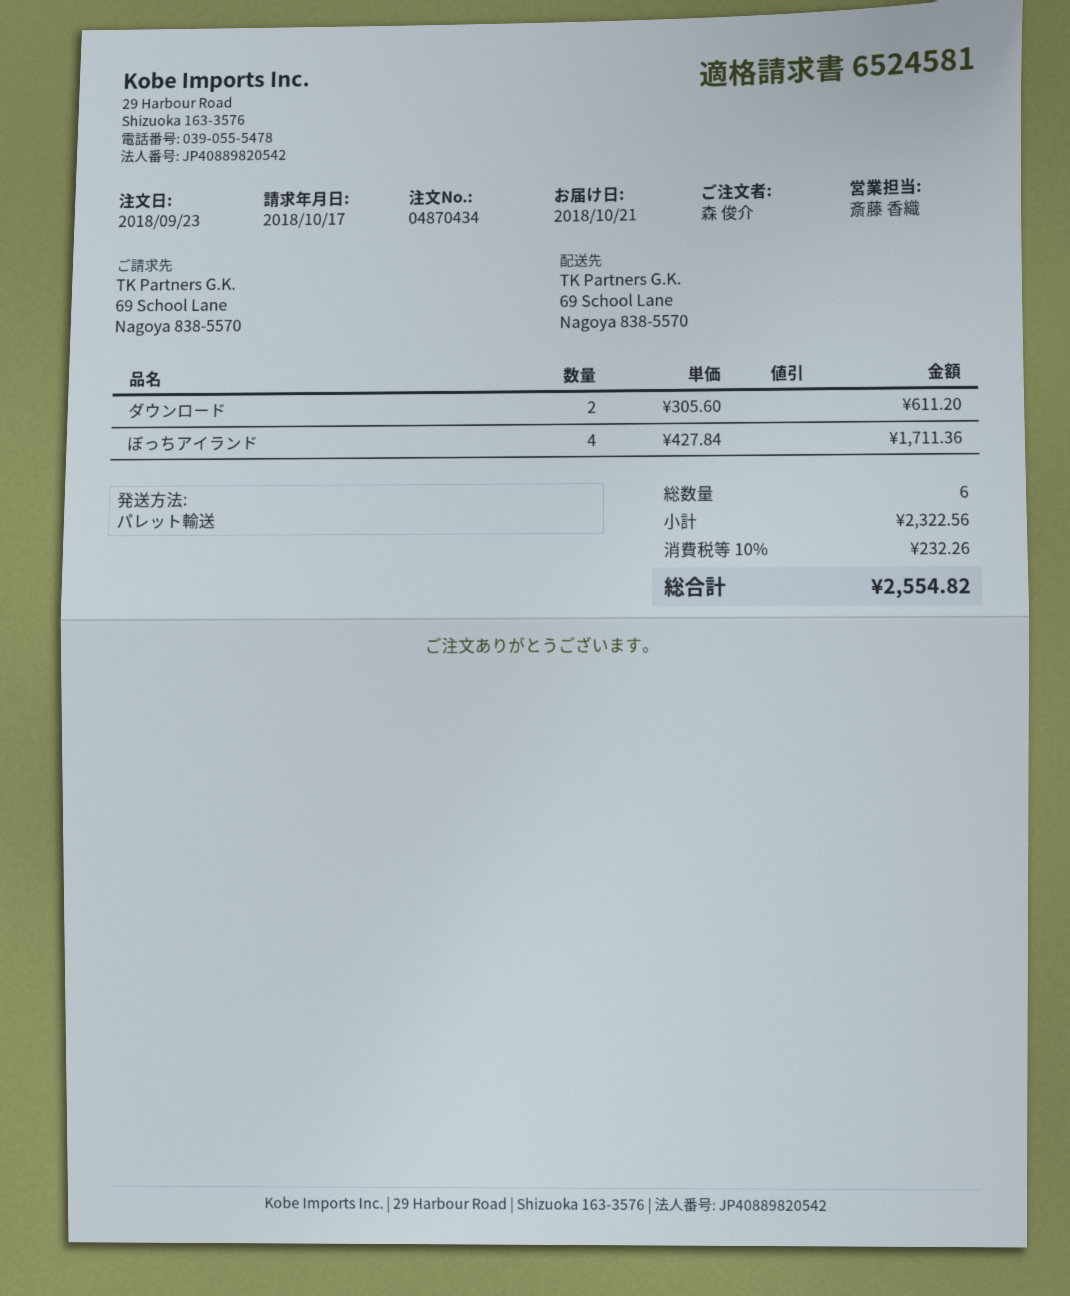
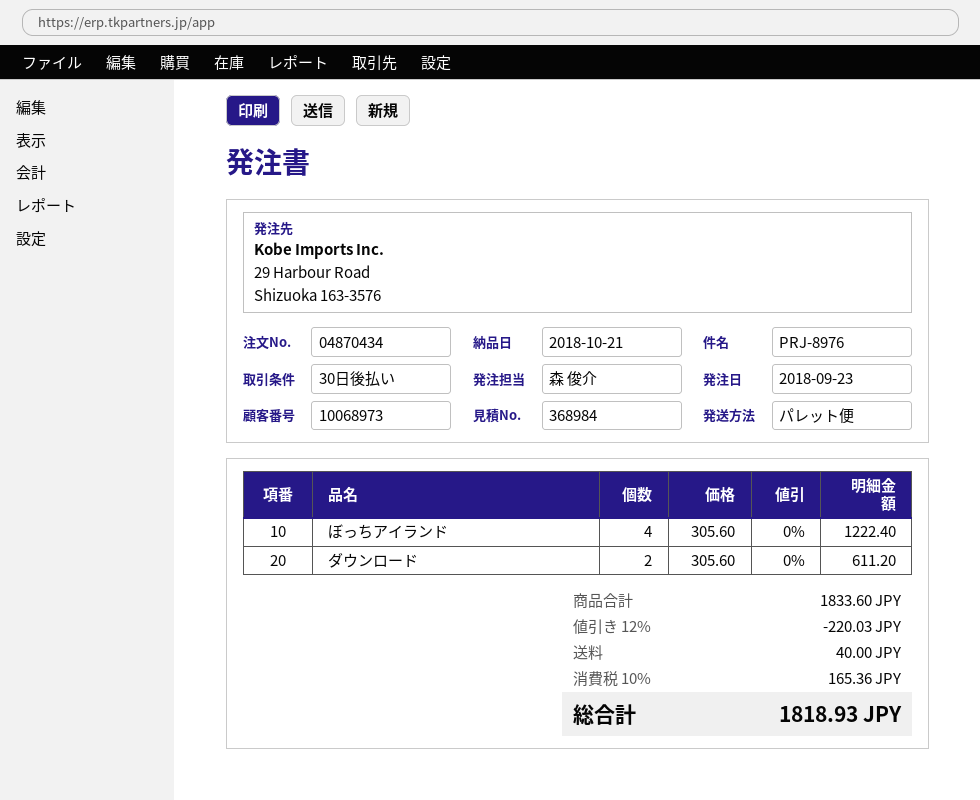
ぼっちアイランド: 4 x 427.84 = 1711.36 -> 4 x 305.60 = 1222.40
subtotal: 2322.56 -> 1833.60
discount: none -> 12% = 220.03
shipping: none -> 40.00
tax: 10% = 232.26 -> 10% = 165.36
total: 2554.82 -> 1818.93

